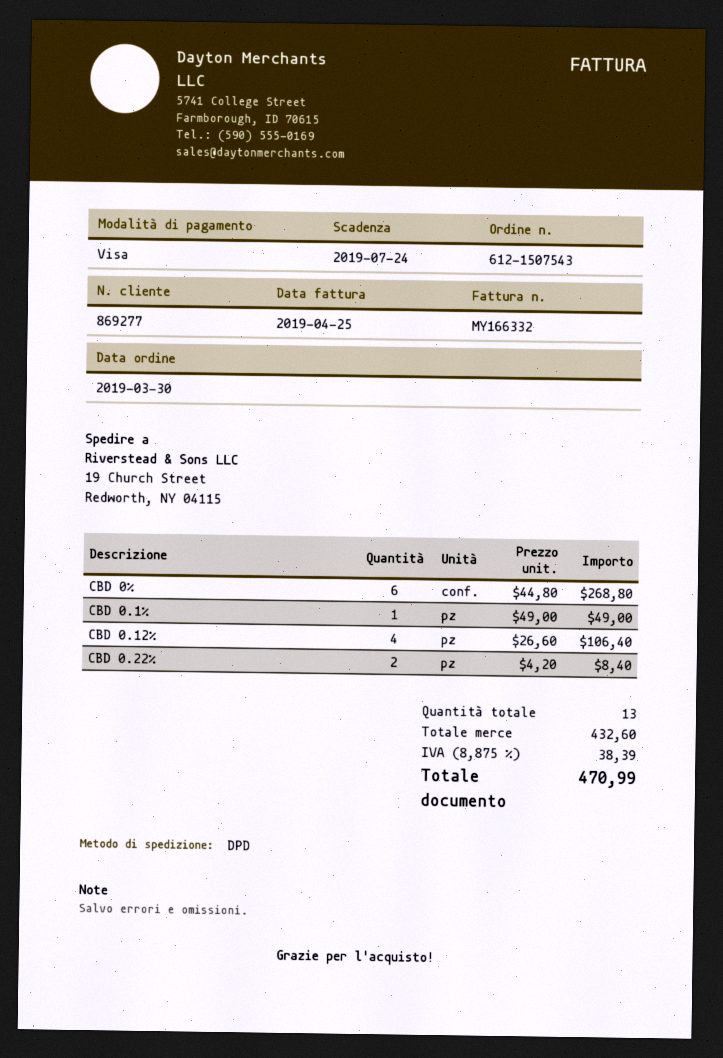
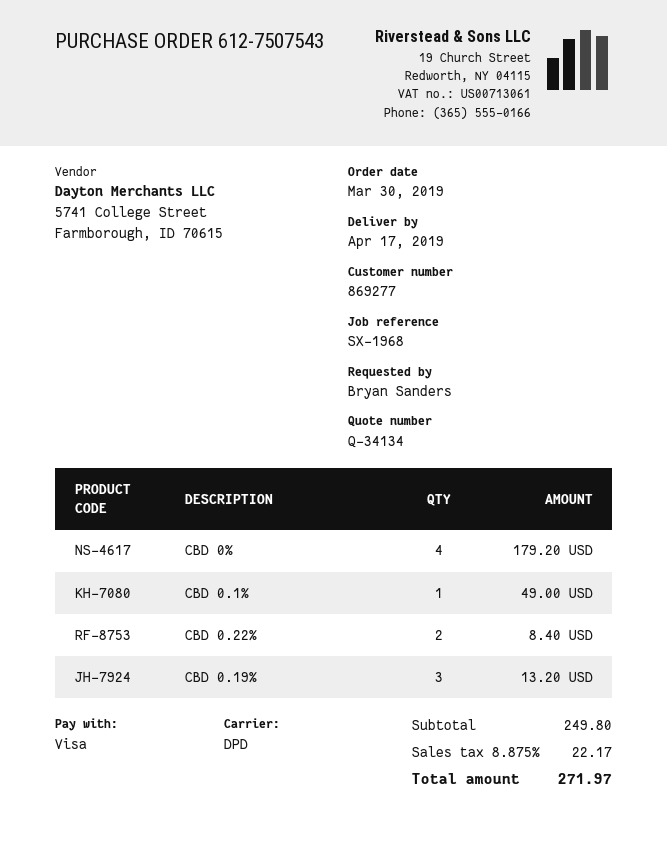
order number: 612-1507543 -> 612-7507543
CBD 0%: 6 for 268.80 -> 4 for 179.20
CBD 0.12%: 4 for 106.40 -> none
CBD 0.19%: none -> 3 for 13.20
subtotal: 432.60 -> 249.80
tax: 8.875% = 38.39 -> 8.875% = 22.17
total: 470.99 -> 271.97

